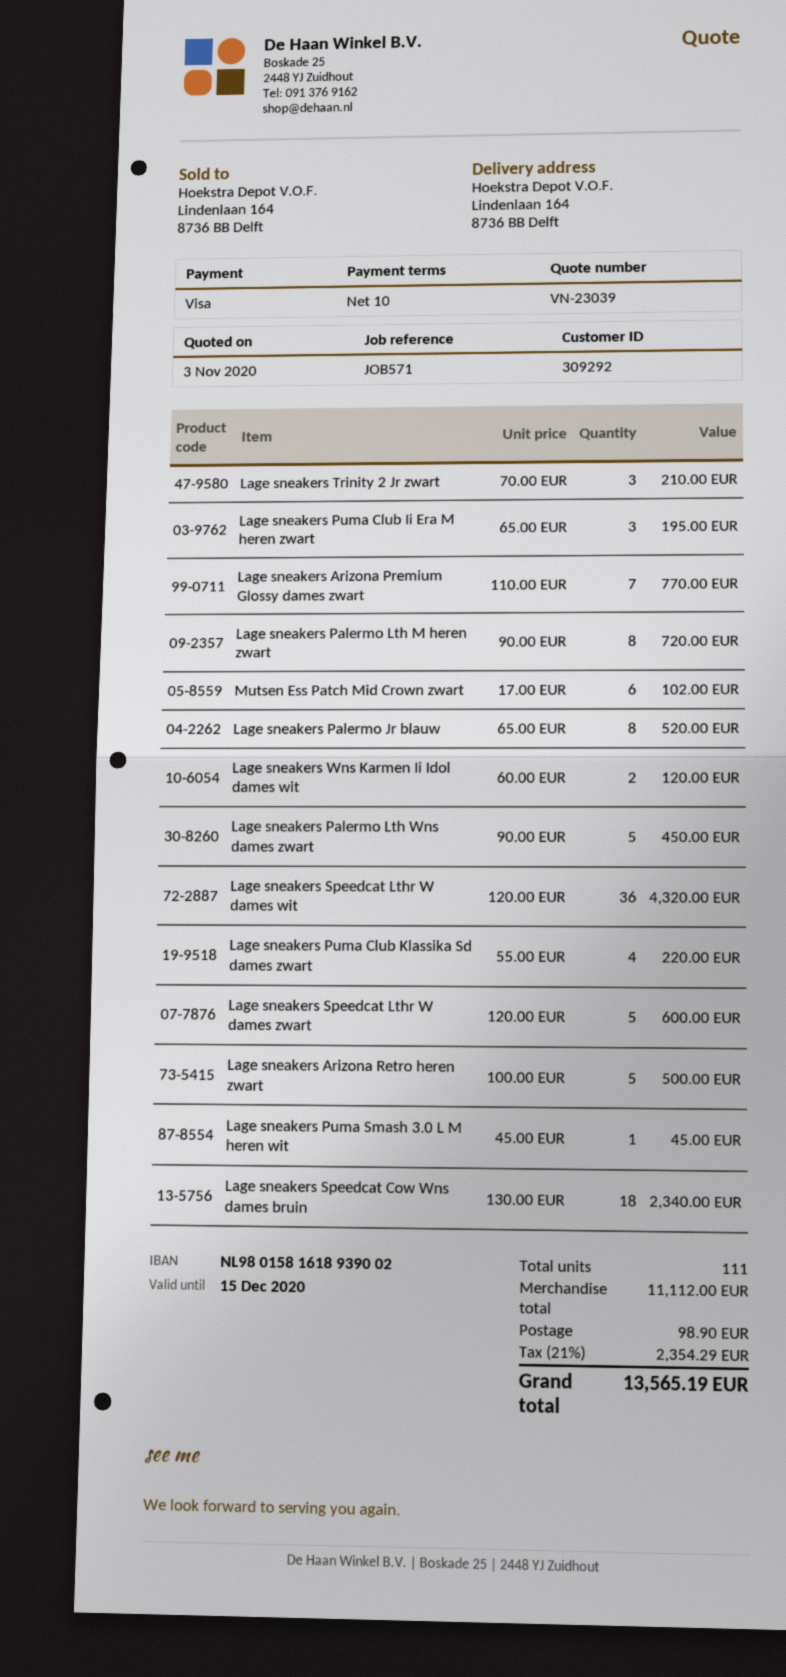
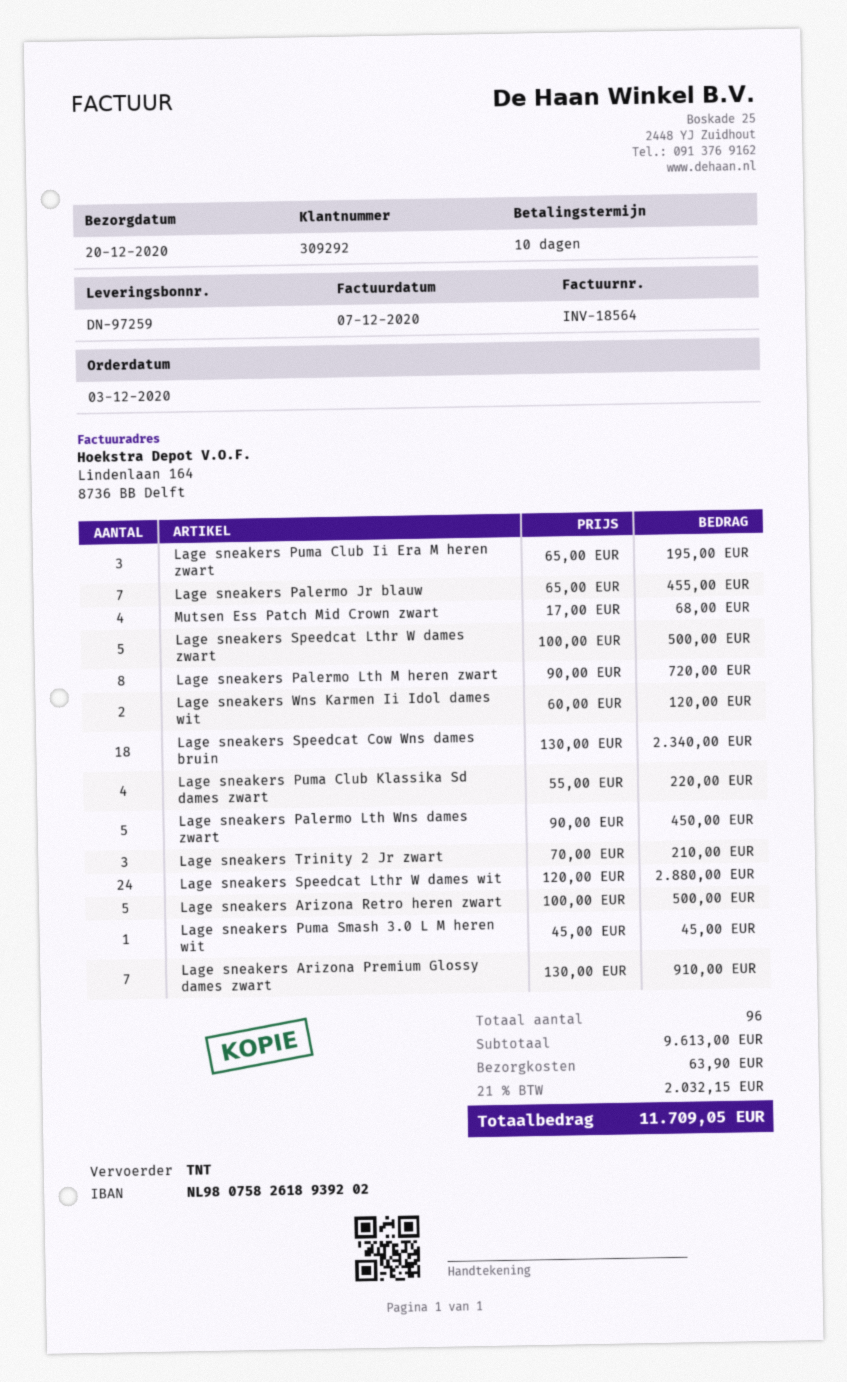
bank account: NL9801581618939002 -> NL9807582618939202
Lage sneakers Arizona Premium Glossy dames zwart: 7 x 110.00 = 770.00 -> 7 x 130.00 = 910.00
Mutsen Ess Patch Mid Crown zwart: 6 x 17.00 = 102.00 -> 4 x 17.00 = 68.00
Lage sneakers Palermo Jr blauw: 8 x 65.00 = 520.00 -> 7 x 65.00 = 455.00
Lage sneakers Speedcat Lthr W dames wit: 36 x 120.00 = 4320.00 -> 24 x 120.00 = 2880.00
Lage sneakers Speedcat Lthr W dames zwart: 5 x 120.00 = 600.00 -> 5 x 100.00 = 500.00
total quantity: 111 -> 96
subtotal: 11112.00 -> 9613.00
shipping: 98.90 -> 63.90
tax: 21% = 2354.29 -> 21% = 2032.15
total: 13565.19 -> 11709.05

